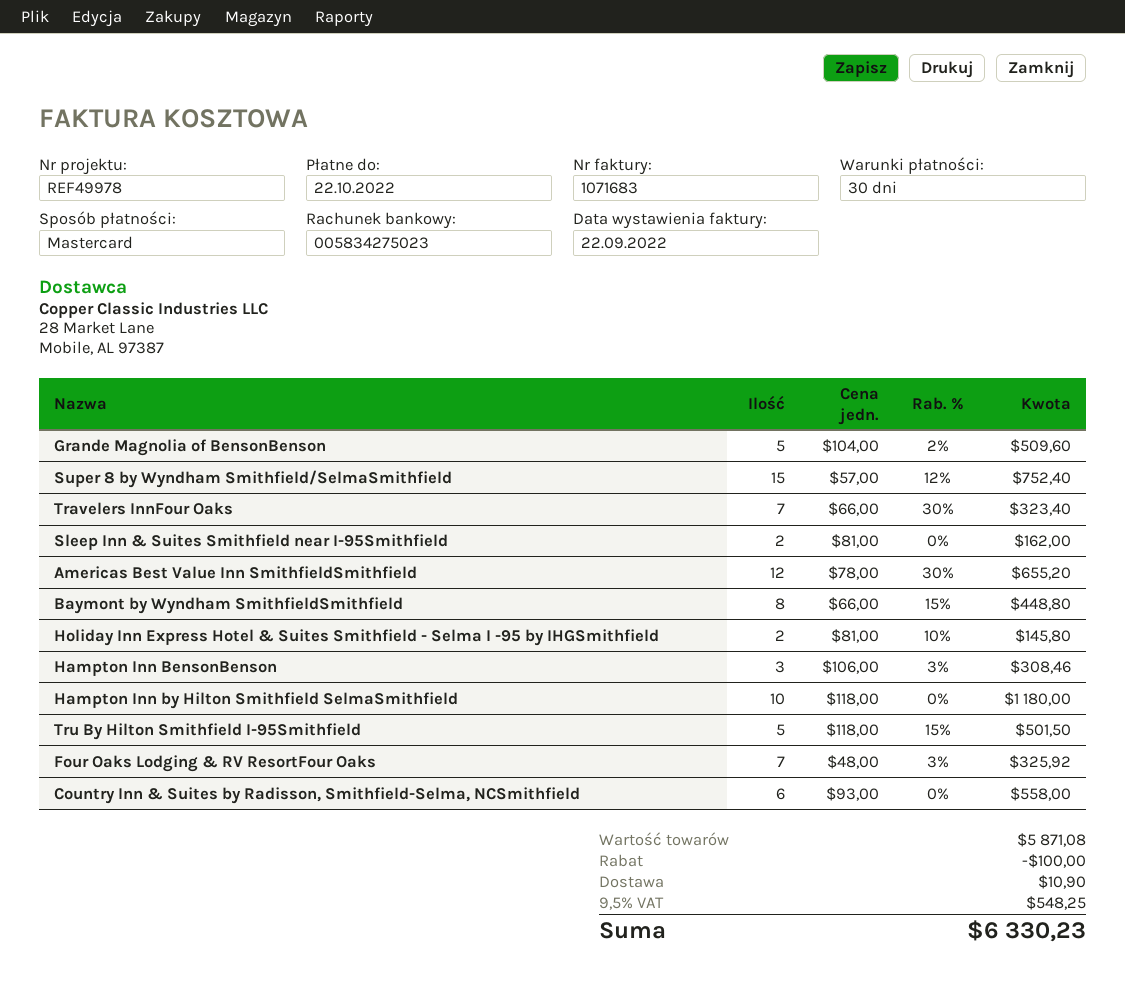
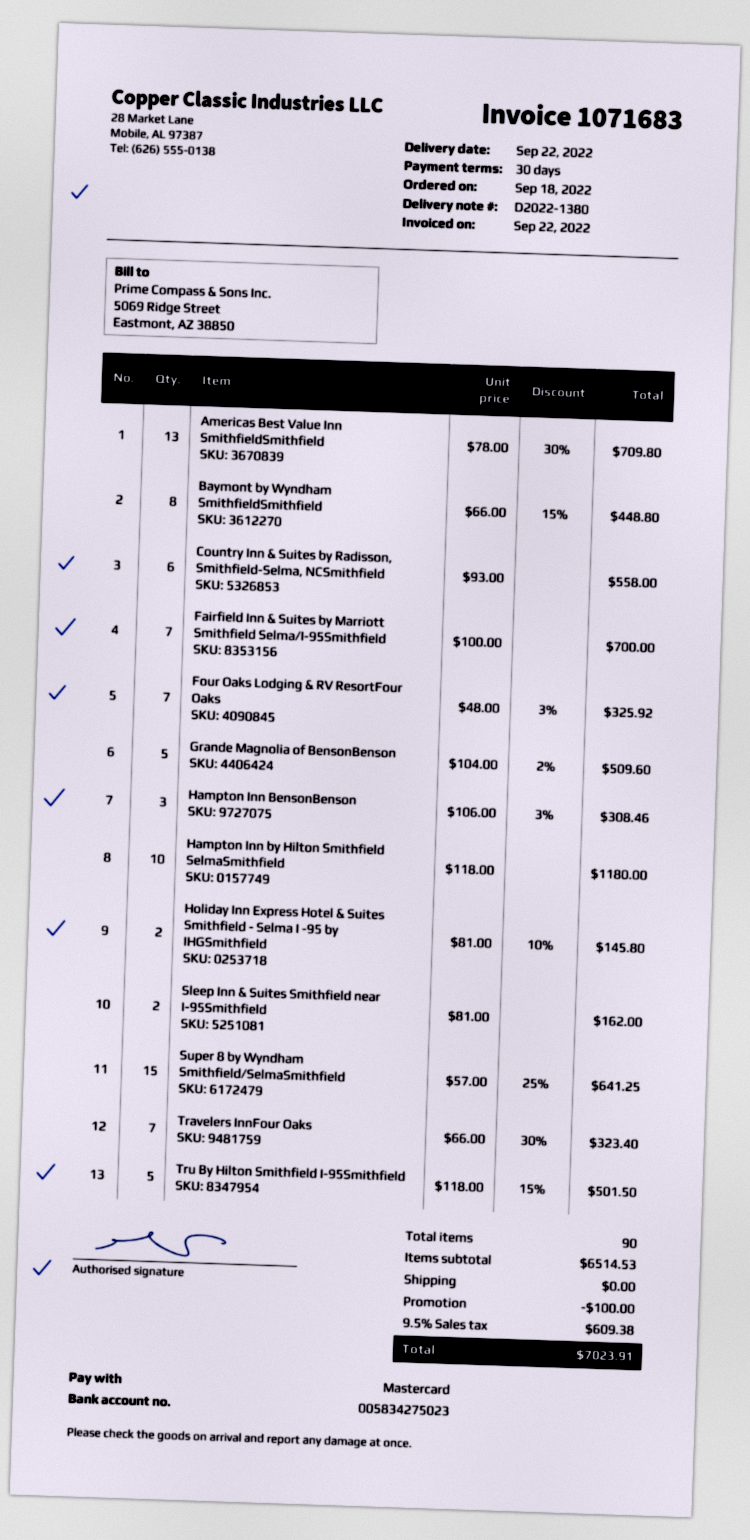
Super 8 by Wyndham Smithfield/SelmaSmithfield: 15 x 57.00 - 12% = 752.40 -> 15 x 57.00 - 25% = 641.25
Americas Best Value Inn SmithfieldSmithfield: 12 x 78.00 - 30% = 655.20 -> 13 x 78.00 - 30% = 709.80
Fairfield Inn & Suites by Marriott Smithfield Selma/I-95Smithfield: none -> 7 x 100.00 = 700.00
subtotal: 5871.08 -> 6514.53
shipping: 10.90 -> 0.00
tax: 9.5% = 548.25 -> 9.5% = 609.38
total: 6330.23 -> 7023.91

